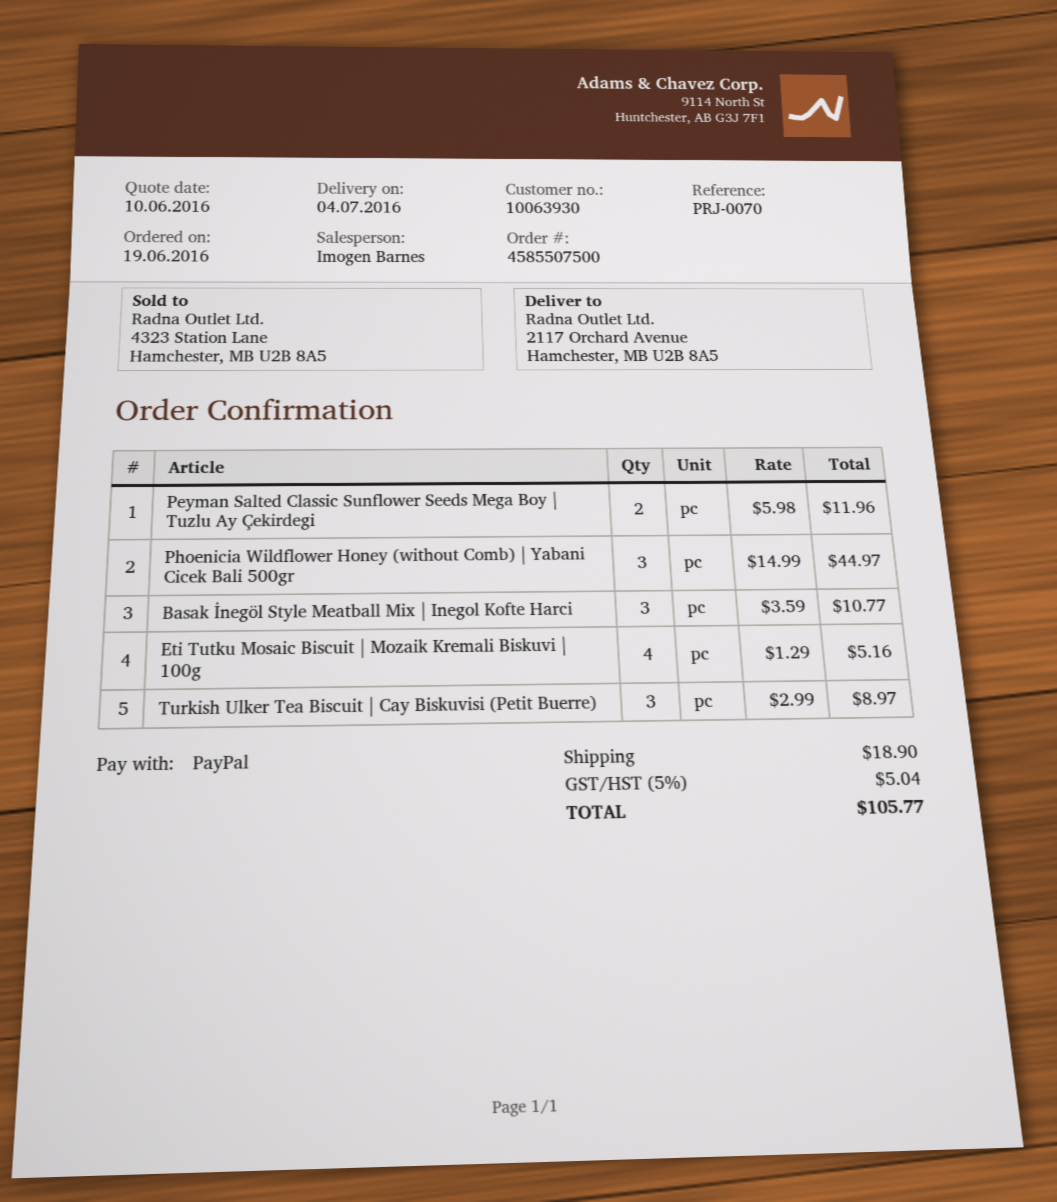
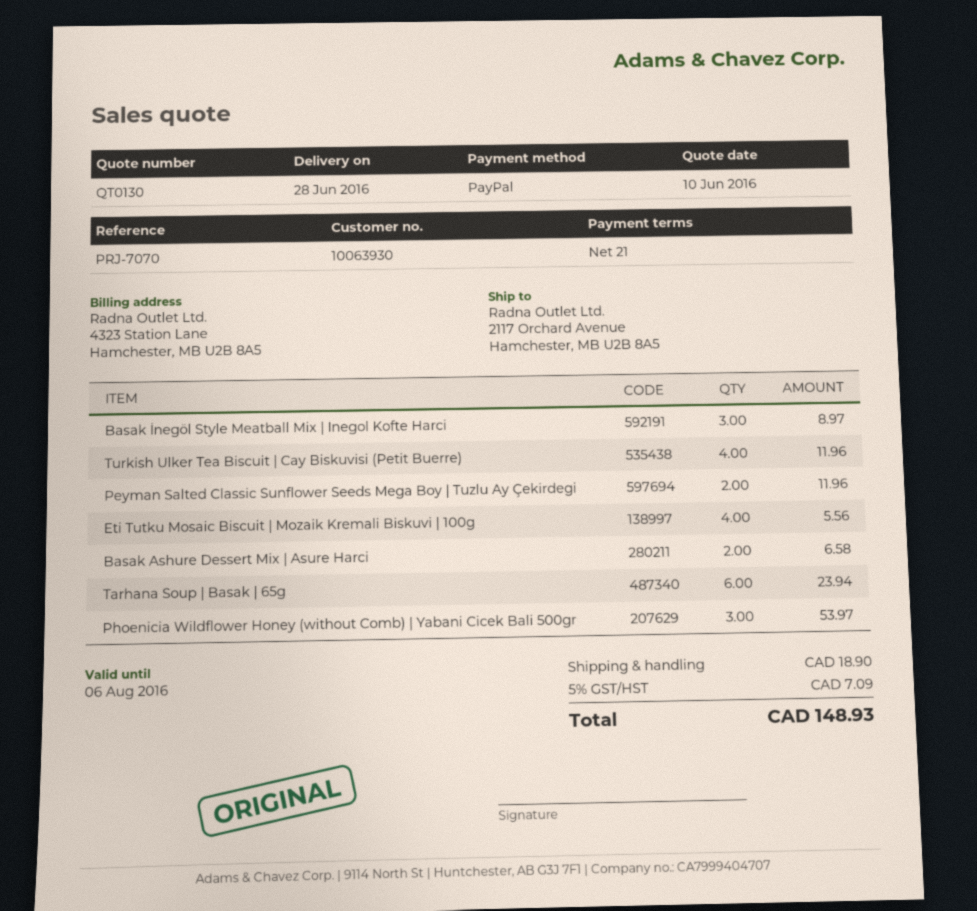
delivery date: 2016-07-04 -> 2016-06-28
reference: PRJ-0070 -> PRJ-7070
Phoenicia Wildflower Honey (without Comb) | Yabani Cicek Bali 500gr: 3 for 44.97 -> 3 for 53.97
Basak İnegöl Style Meatball Mix | Inegol Kofte Harci: 3 for 10.77 -> 3 for 8.97
Eti Tutku Mosaic Biscuit | Mozaik Kremali Biskuvi | 100g: 4 for 5.16 -> 4 for 5.56
Turkish Ulker Tea Biscuit | Cay Biskuvisi (Petit Buerre): 3 for 8.97 -> 4 for 11.96
Basak Ashure Dessert Mix | Asure Harci: none -> 2 for 6.58
Tarhana Soup | Basak | 65g: none -> 6 for 23.94
tax: 5% = 5.04 -> 5% = 7.09
total: 105.77 -> 148.93

